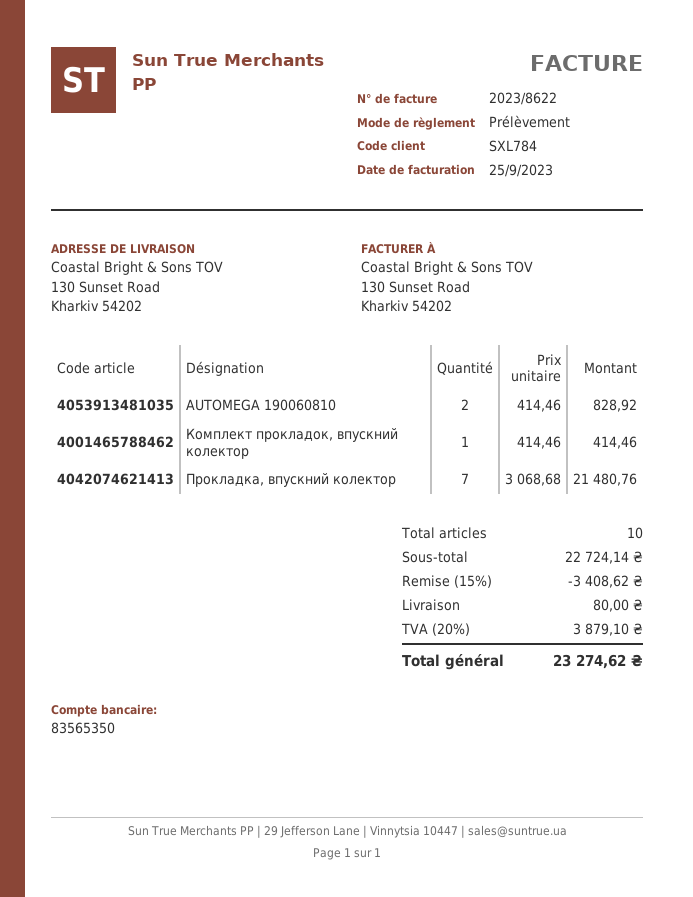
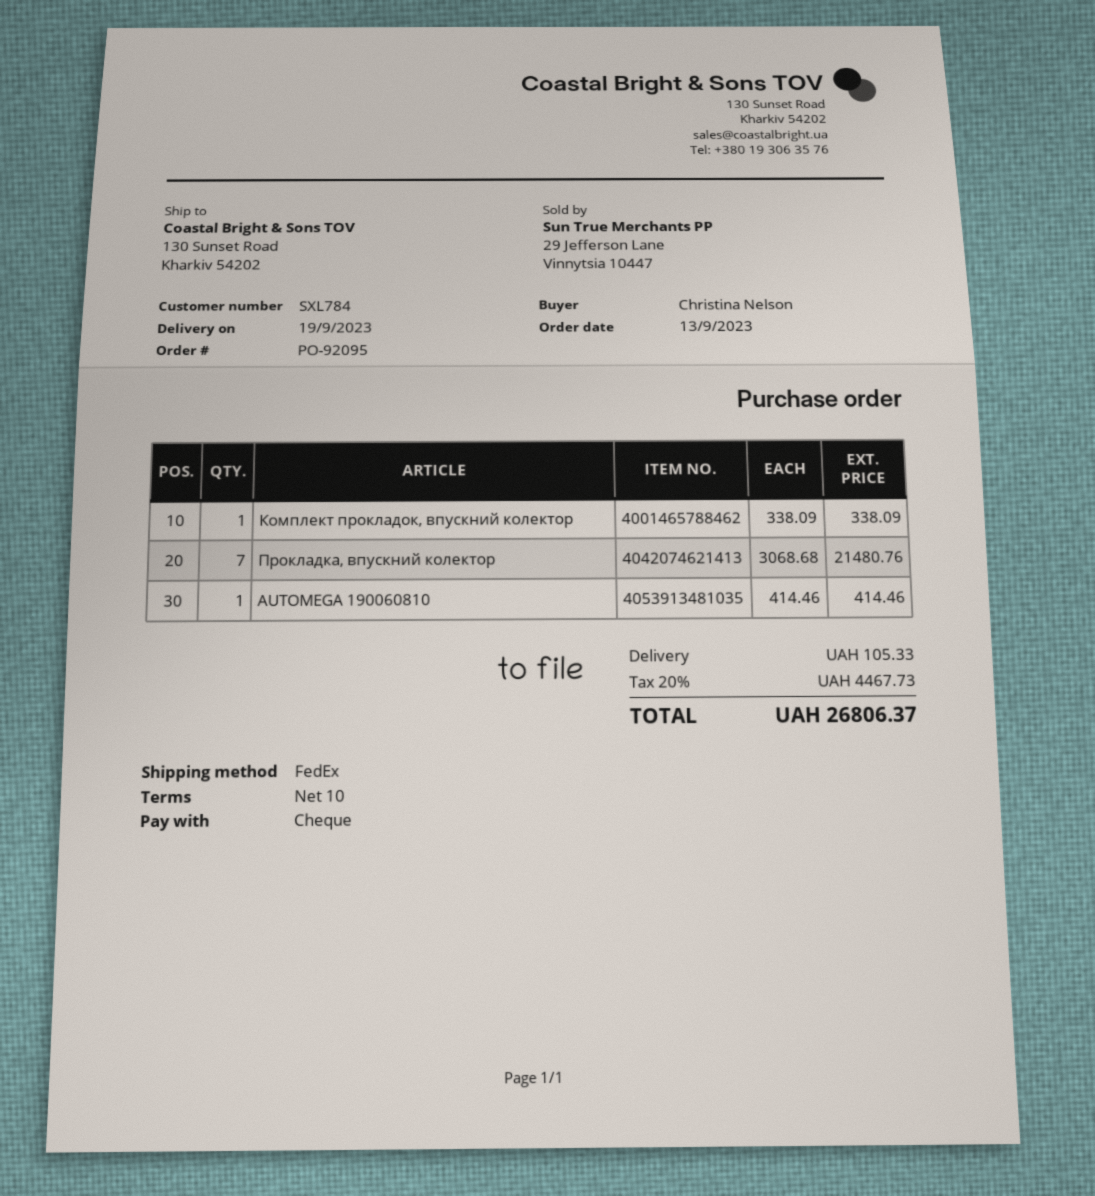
payment method: direct debit -> cheque
AUTOMEGA 190060810: 2 x 414.46 = 828.92 -> 1 x 414.46 = 414.46
Комплект прокладок, впускний колектор: 1 x 414.46 = 414.46 -> 1 x 338.09 = 338.09
discount: 15% = 3408.62 -> none
shipping: 80.00 -> 105.33
tax: 20% = 3879.10 -> 20% = 4467.73
total: 23274.62 -> 26806.37

